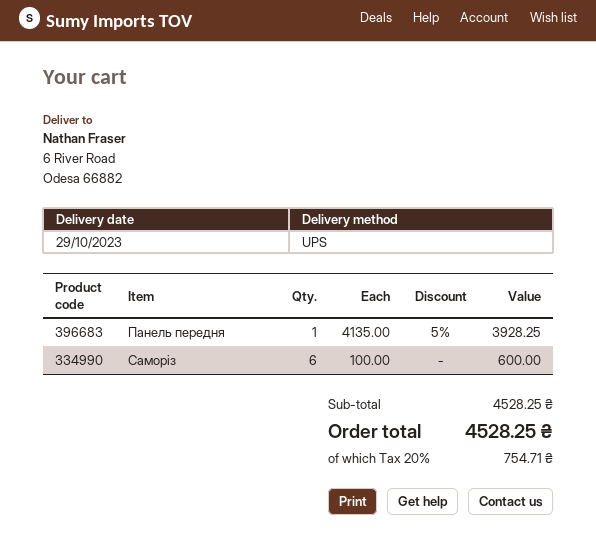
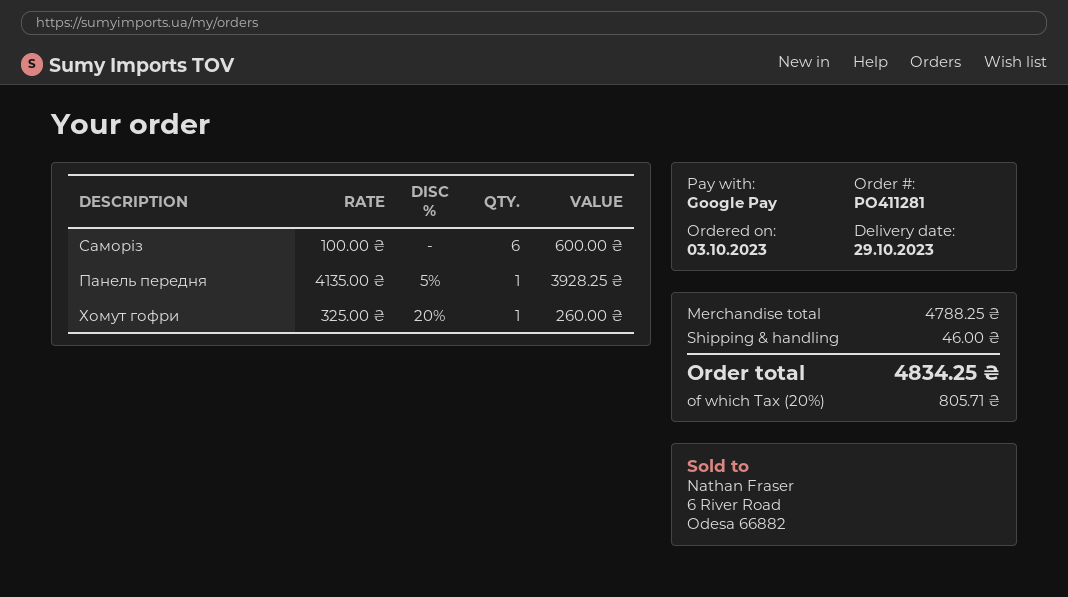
Хомут гофри: none -> 1 x 325.00 - 20% = 260.00
subtotal: 4528.25 -> 4788.25
shipping: none -> 46.00
tax: 20% = 754.71 -> 20% = 805.71
total: 4528.25 -> 4834.25

